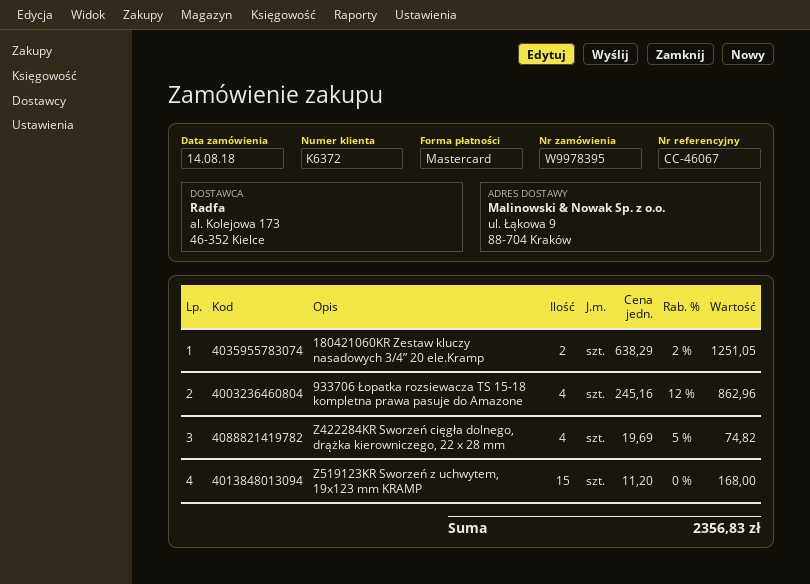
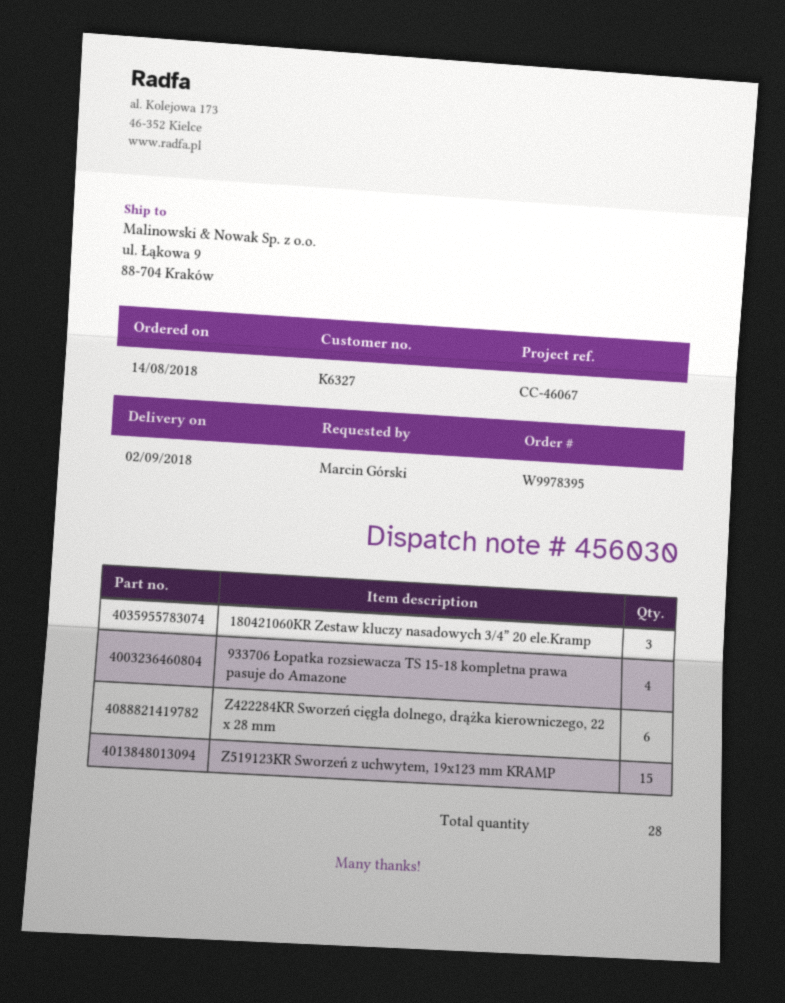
customer number: K6372 -> K6327
180421060KR Zestaw kluczy nasadowych 3/4” 20 ele.Kramp: 2 -> 3
Z422284KR Sworzeń cięgła dolnego, drążka kierowniczego, 22 x 28 mm: 4 -> 6

